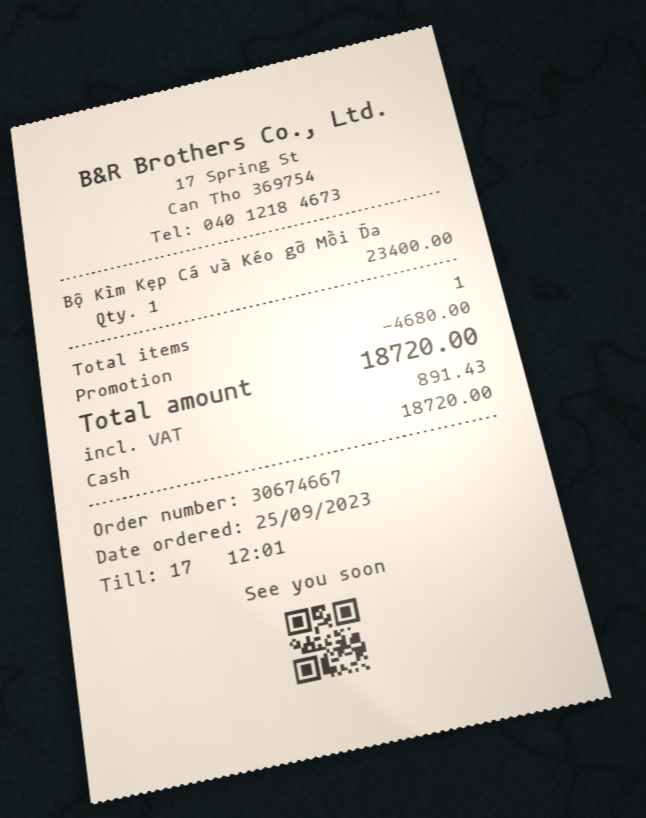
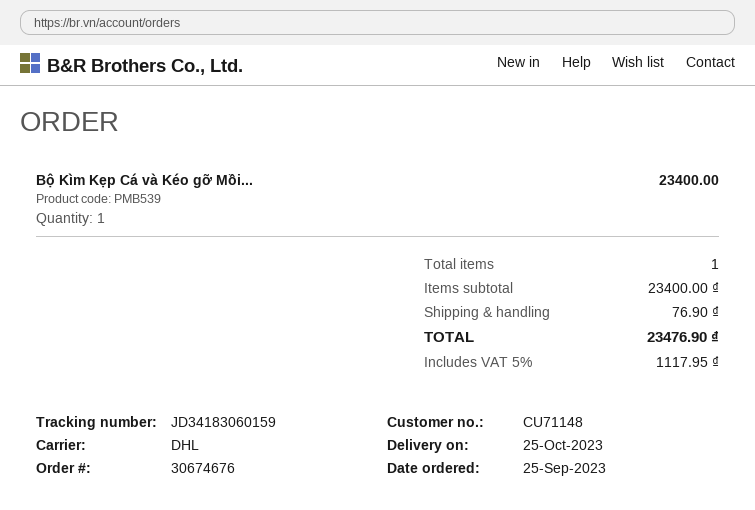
order number: 30674667 -> 30674676
discount: 4680.00 -> none
shipping: none -> 76.90
tax: 891.43 -> 1117.95
total: 18720.00 -> 23476.90

